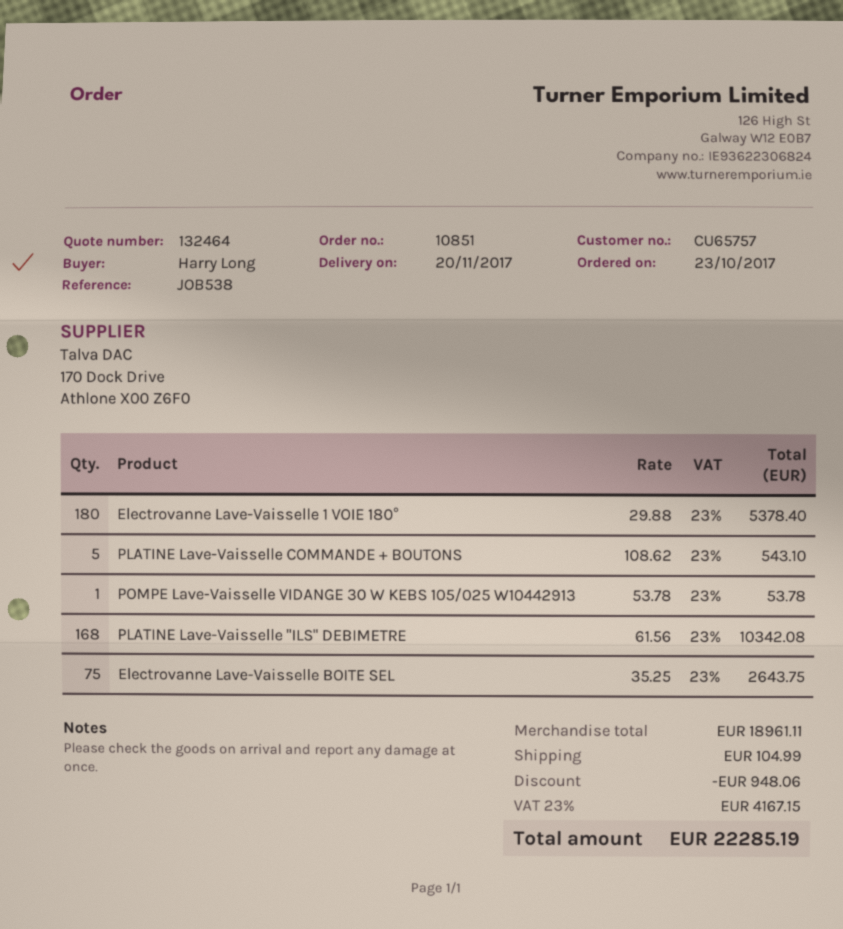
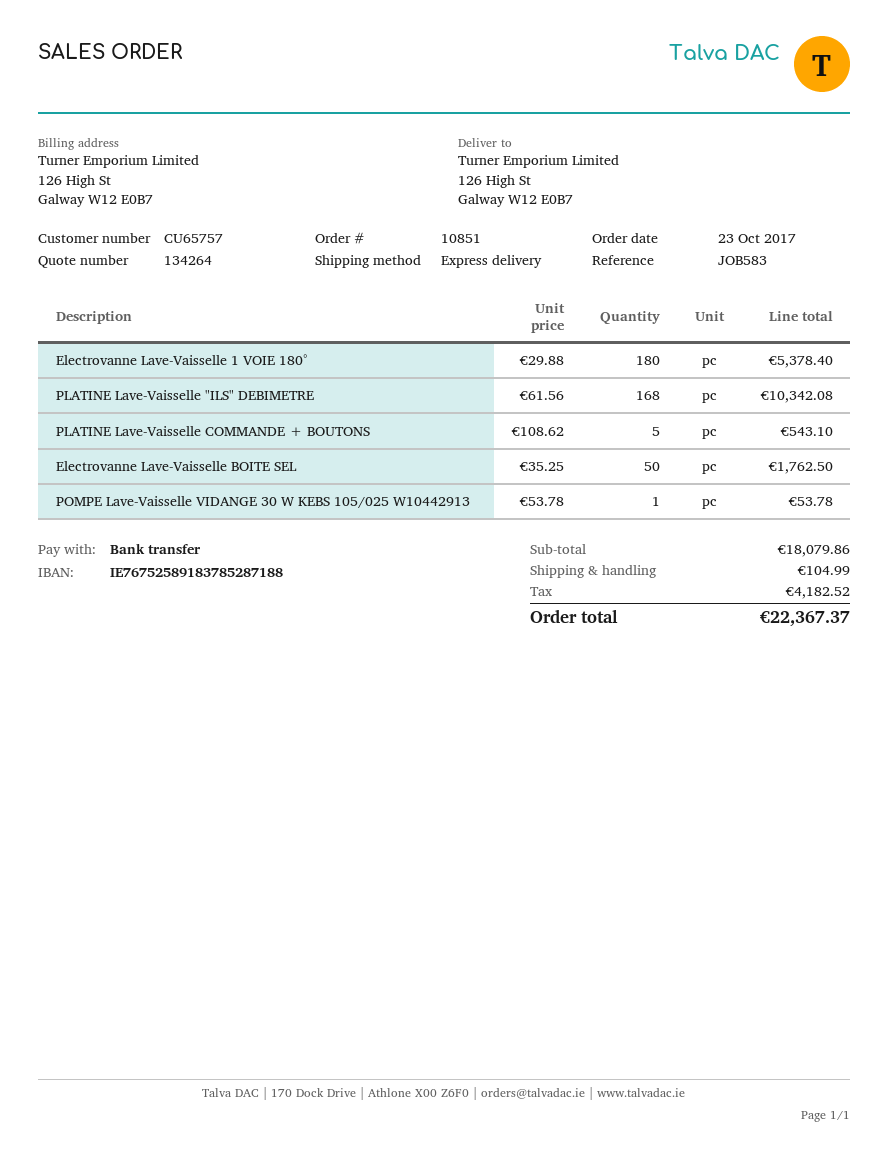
quote number: 132464 -> 134264
reference: JOB538 -> JOB583
Electrovanne Lave-Vaisselle BOITE SEL: 75 x 35.25 = 2643.75 -> 50 x 35.25 = 1762.50
subtotal: 18961.11 -> 18079.86
discount: 948.06 -> none
tax: 4167.15 -> 4182.52
total: 22285.19 -> 22367.37

